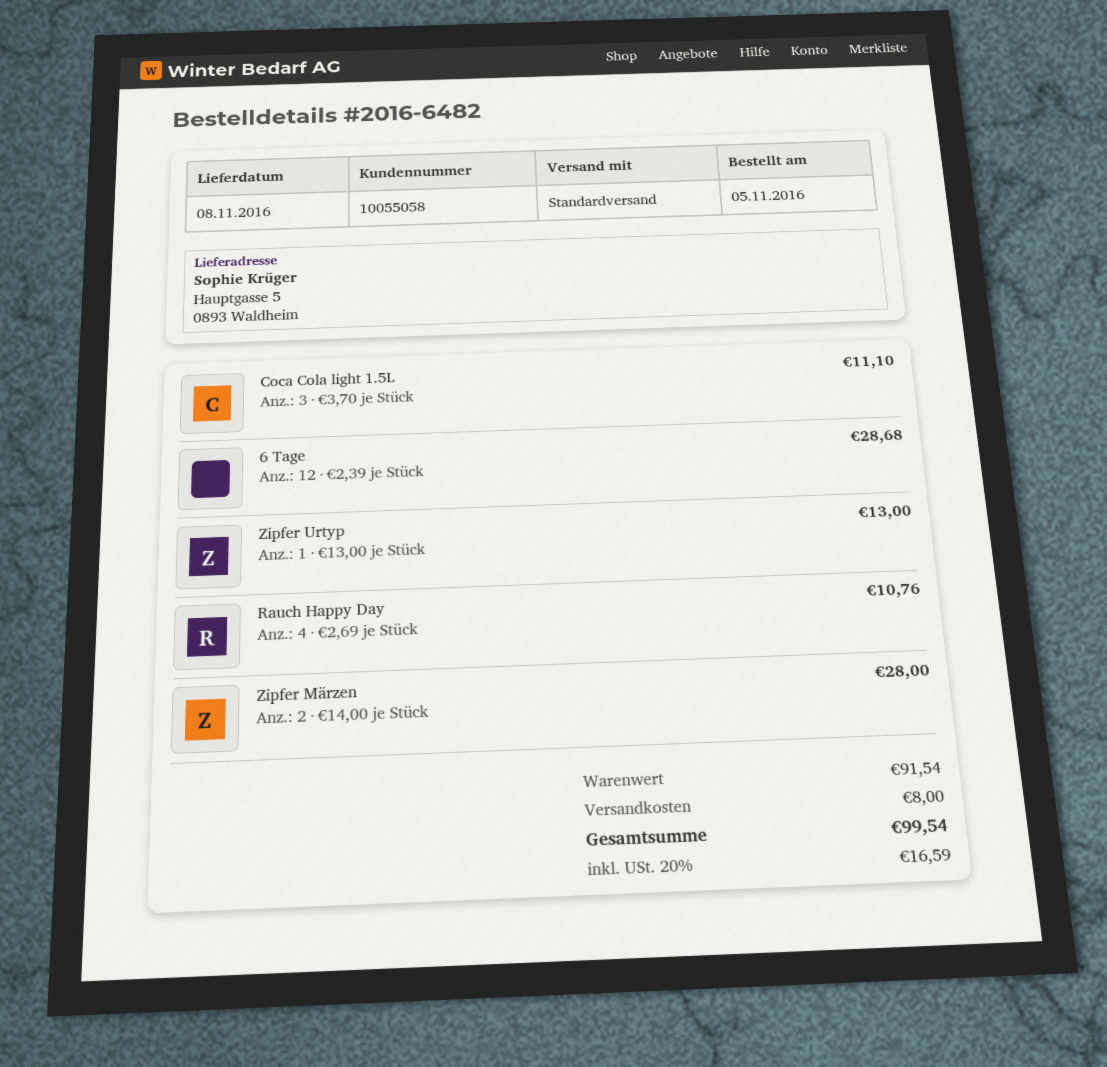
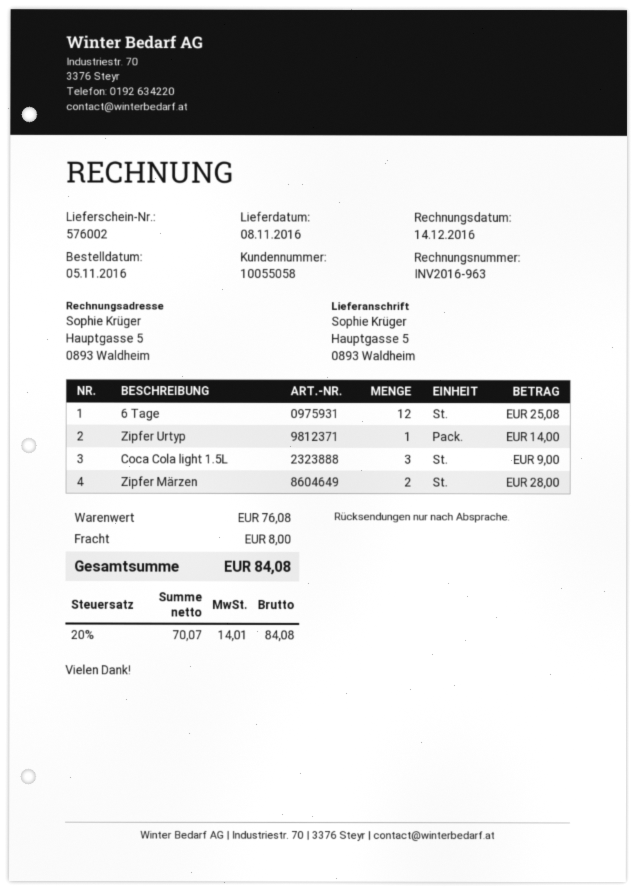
Coca Cola light 1.5L: 3 for 11.10 -> 3 for 9.00
6 Tage: 12 for 28.68 -> 12 for 25.08
Zipfer Urtyp: 1 for 13.00 -> 1 for 14.00
Rauch Happy Day: 4 for 10.76 -> none
subtotal: 91.54 -> 76.08
tax: 20% = 16.59 -> 20% = 14.01
total: 99.54 -> 84.08

